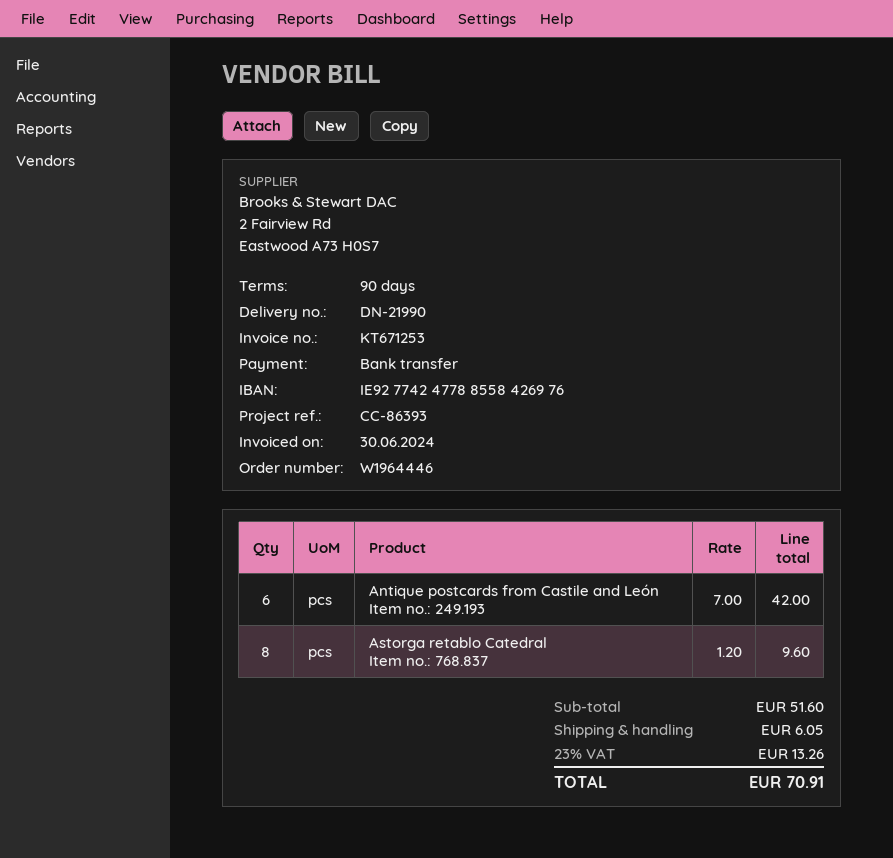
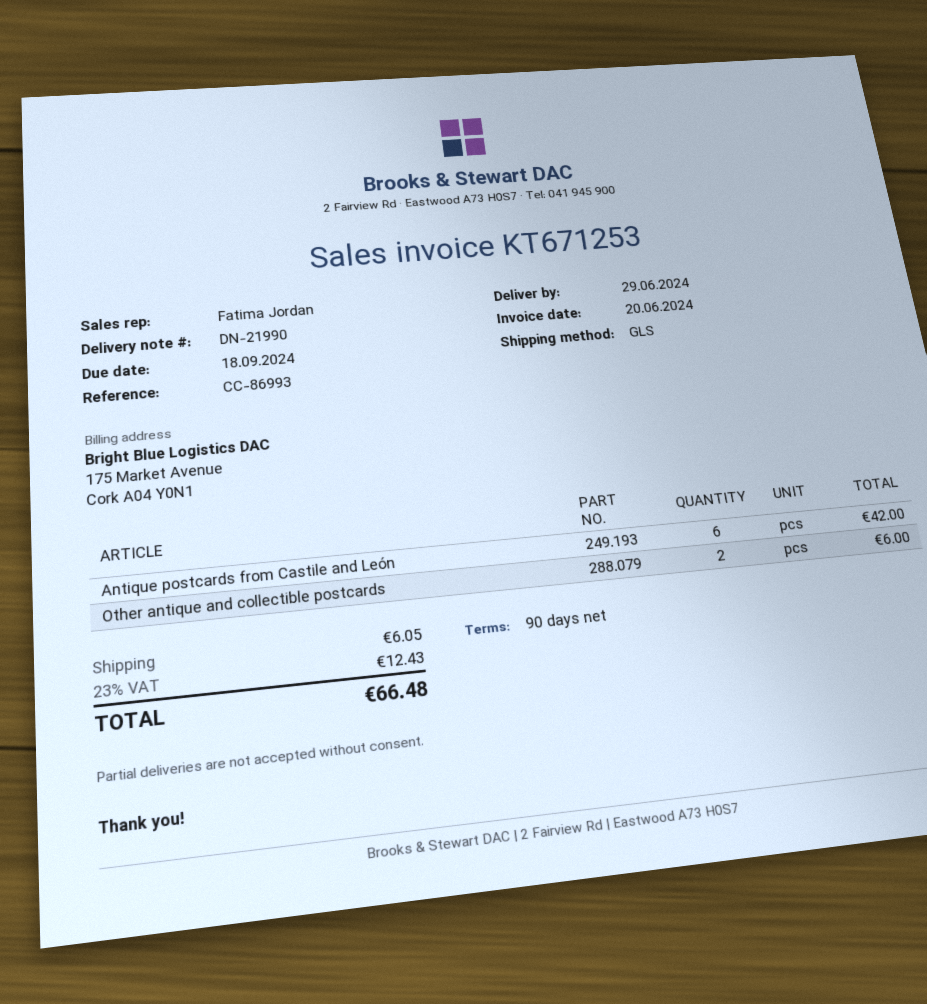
invoice date: 2024-06-30 -> 2024-06-20
reference: CC-86393 -> CC-86993
Astorga retablo Catedral: 8 for 9.60 -> none
Other antique and collectible postcards: none -> 2 for 6.00
tax: 23% = 13.26 -> 23% = 12.43
total: 70.91 -> 66.48

